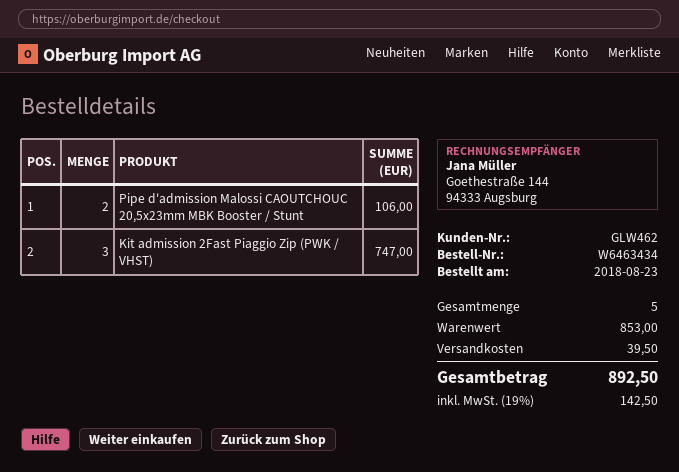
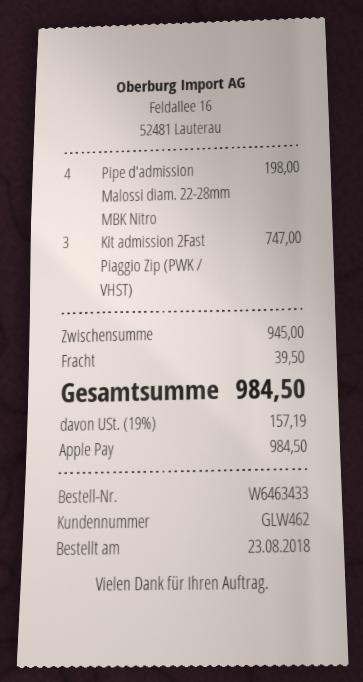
order number: W6463434 -> W6463433
Pipe d'admission Malossi CAOUTCHOUC 20,5x23mm MBK Booster / Stunt: 2 for 106.00 -> none
Pipe d'admission Malossi diam. 22-28mm MBK Nitro: none -> 4 for 198.00
subtotal: 853.00 -> 945.00
tax: 19% = 142.50 -> 19% = 157.19
total: 892.50 -> 984.50

